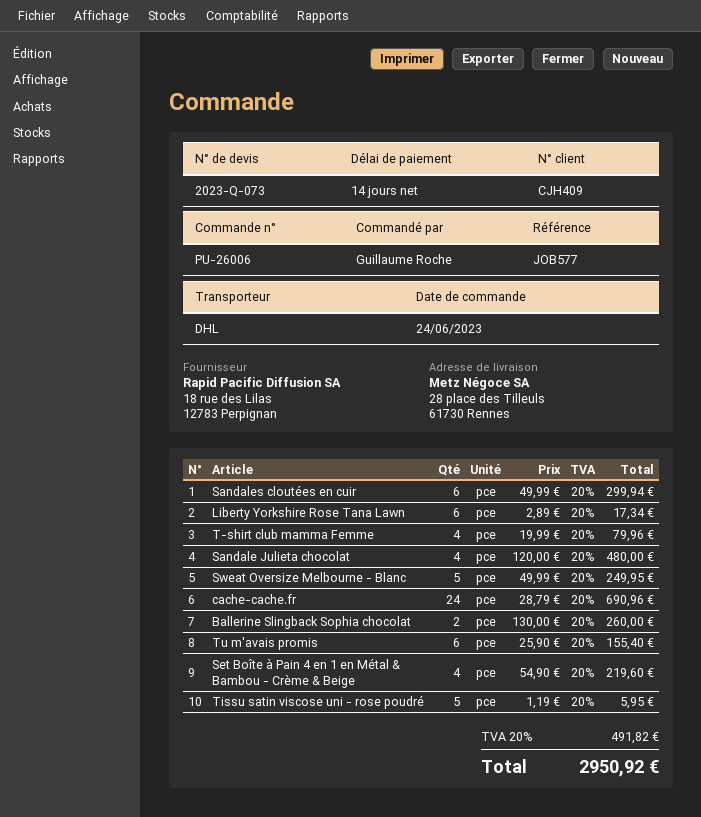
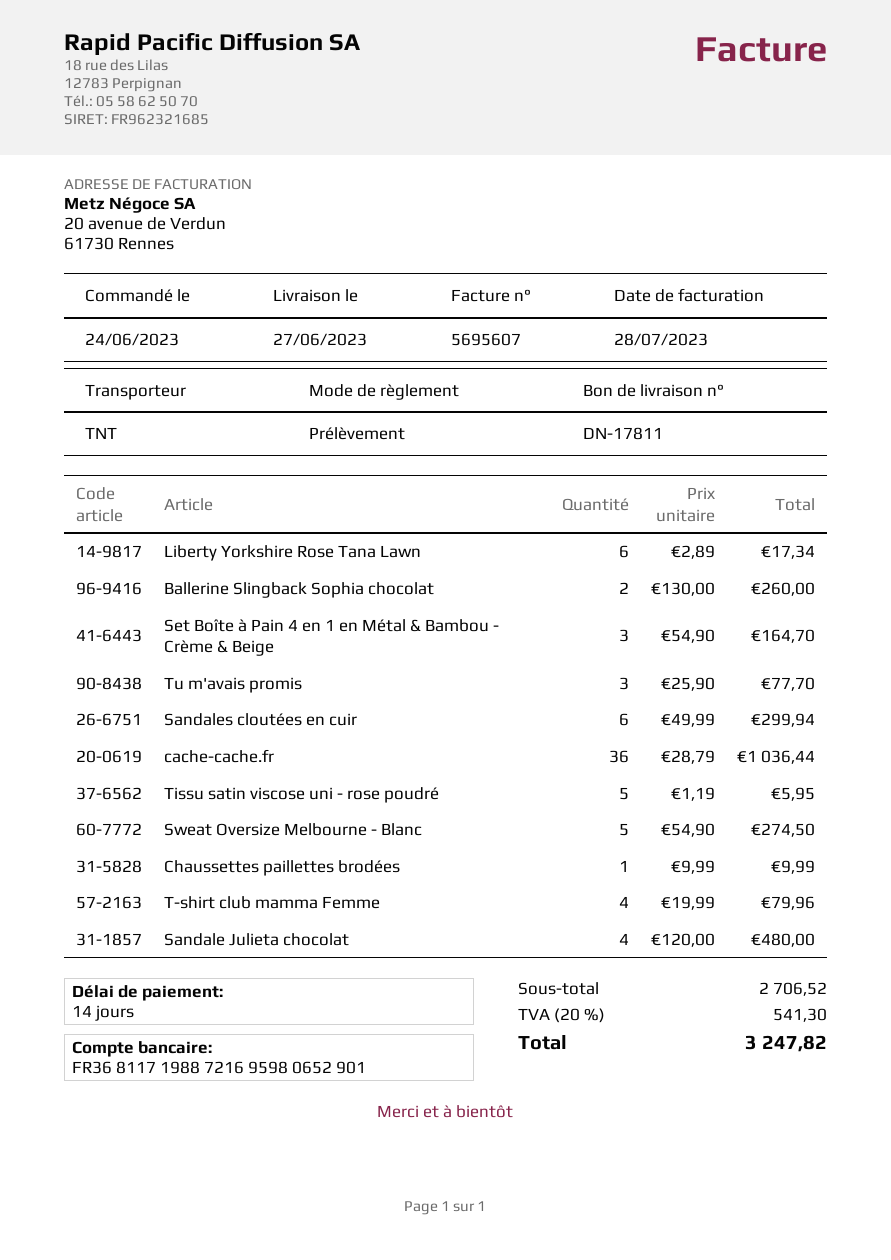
shipping method: DHL -> TNT
Sweat Oversize Melbourne - Blanc: 5 x 49.99 = 249.95 -> 5 x 54.90 = 274.50
cache-cache.fr: 24 x 28.79 = 690.96 -> 36 x 28.79 = 1036.44
Tu m'avais promis: 6 x 25.90 = 155.40 -> 3 x 25.90 = 77.70
Set Boîte à Pain 4 en 1 en Métal & Bambou - Crème & Beige: 4 x 54.90 = 219.60 -> 3 x 54.90 = 164.70
Chaussettes paillettes brodées: none -> 1 x 9.99 = 9.99
tax: 20% = 491.82 -> 20% = 541.30
total: 2950.92 -> 3247.82

